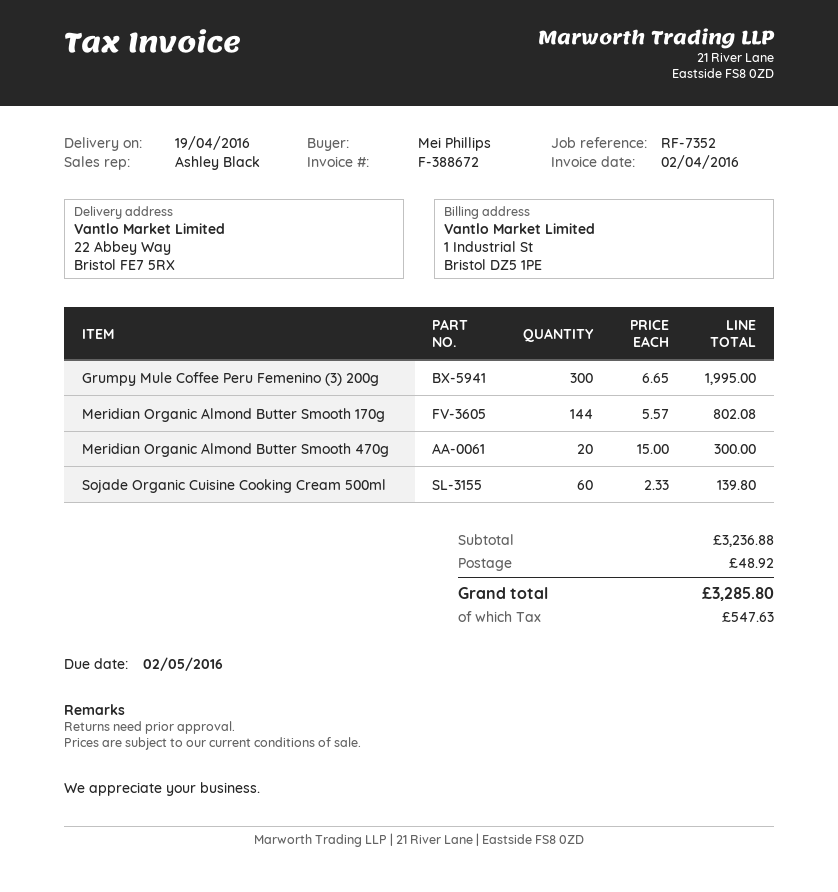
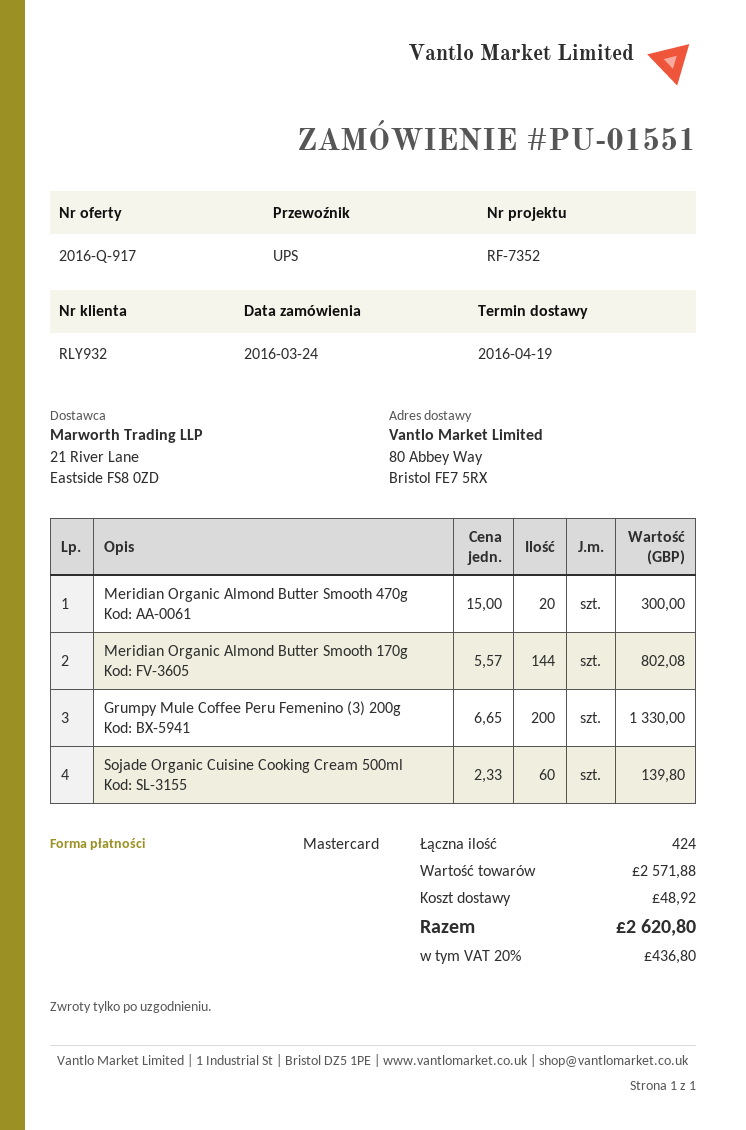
ship to: 22 Abbey Way, Bristol FE7 5RX -> 80 Abbey Way, Bristol FE7 5RX
Grumpy Mule Coffee Peru Femenino (3) 200g: 300 x 6.65 = 1995.00 -> 200 x 6.65 = 1330.00
subtotal: 3236.88 -> 2571.88
tax: 547.63 -> 436.80
total: 3285.80 -> 2620.80

